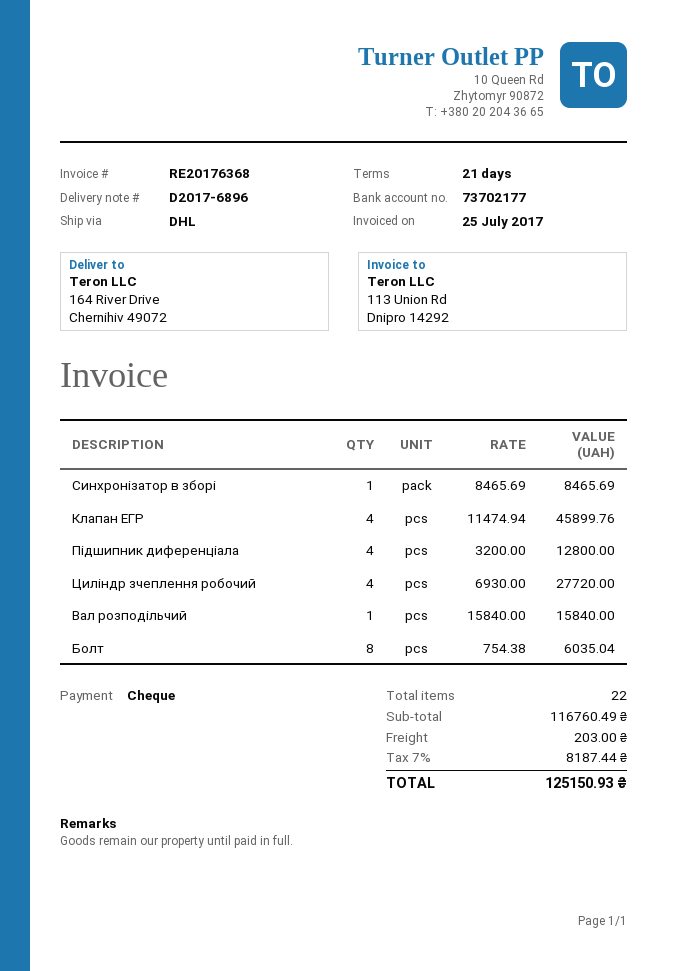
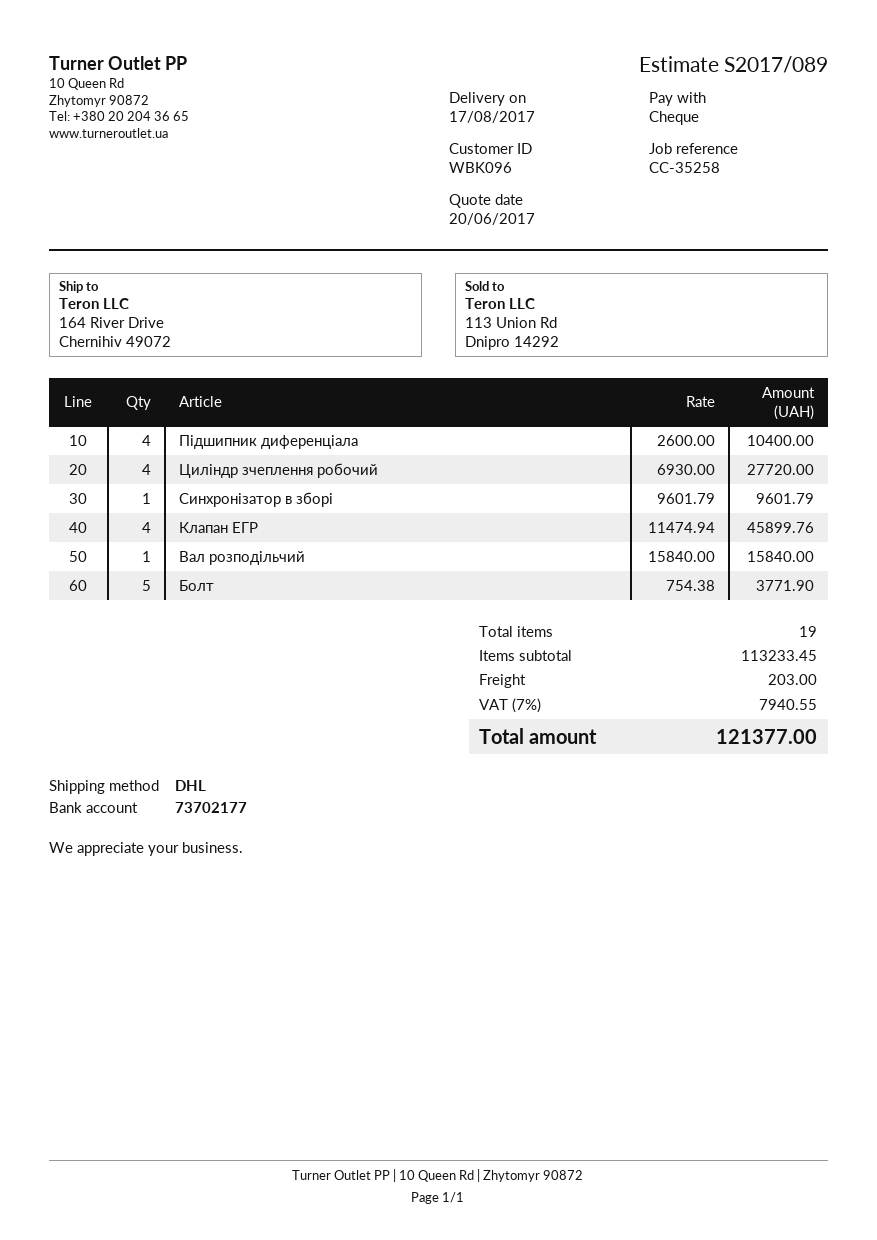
Синхронізатор в зборі: 1 x 8465.69 = 8465.69 -> 1 x 9601.79 = 9601.79
Підшипник диференціала: 4 x 3200.00 = 12800.00 -> 4 x 2600.00 = 10400.00
Болт: 8 x 754.38 = 6035.04 -> 5 x 754.38 = 3771.90
total quantity: 22 -> 19
subtotal: 116760.49 -> 113233.45
tax: 7% = 8187.44 -> 7% = 7940.55
total: 125150.93 -> 121377.00

